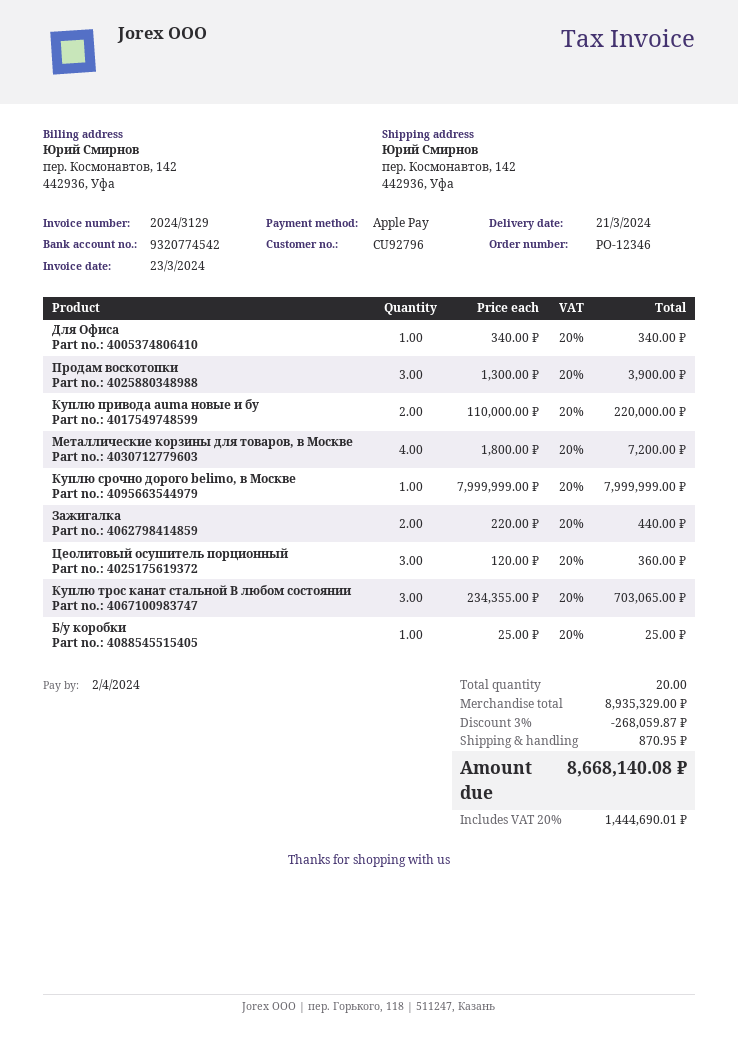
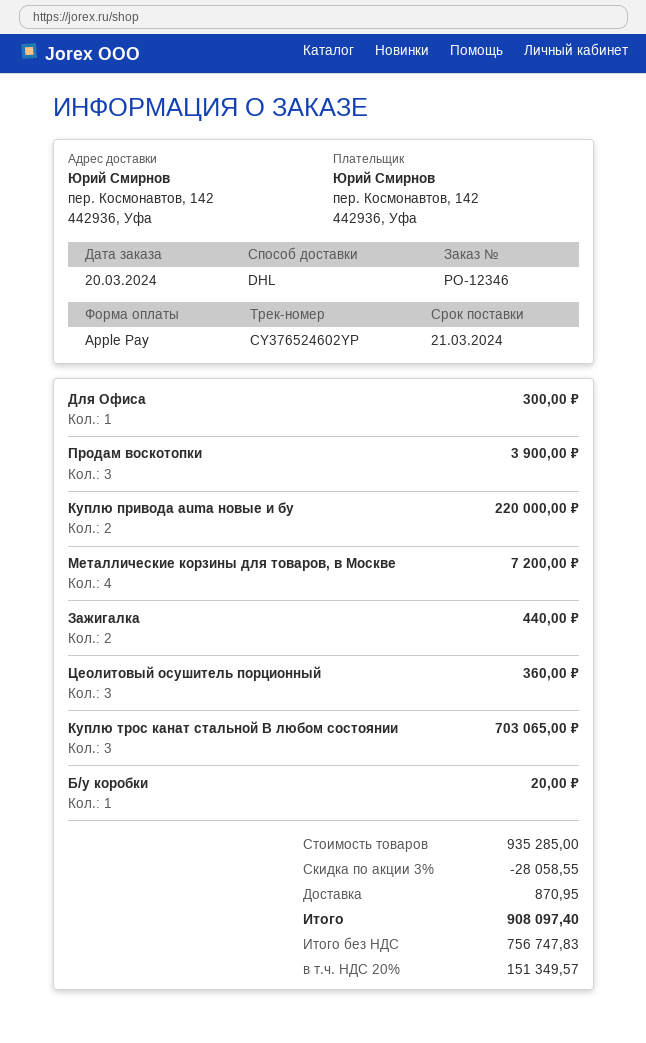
Для Офиса: 1 for 340.00 -> 1 for 300.00
Куплю срочно дорого belimo, в Москве: 1 for 7999999.00 -> none
Б/у коробки: 1 for 25.00 -> 1 for 20.00
subtotal: 8935329.00 -> 935285.00
discount: 3% = 268059.87 -> 3% = 28058.55
tax: 20% = 1444690.01 -> 20% = 151349.57
total: 8668140.08 -> 908097.40

